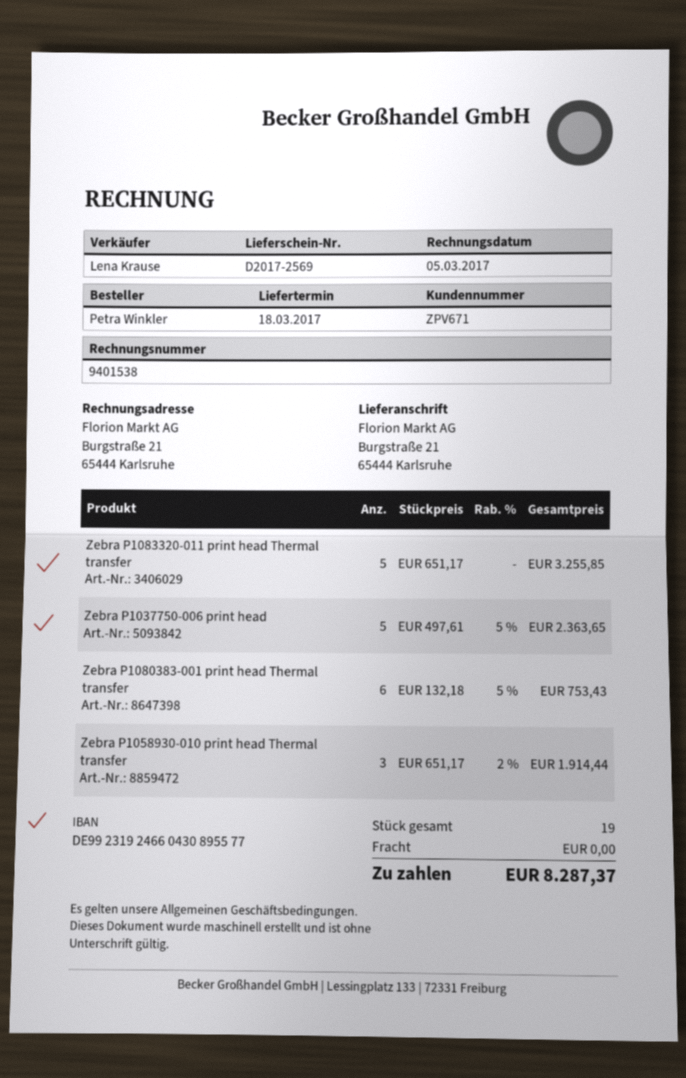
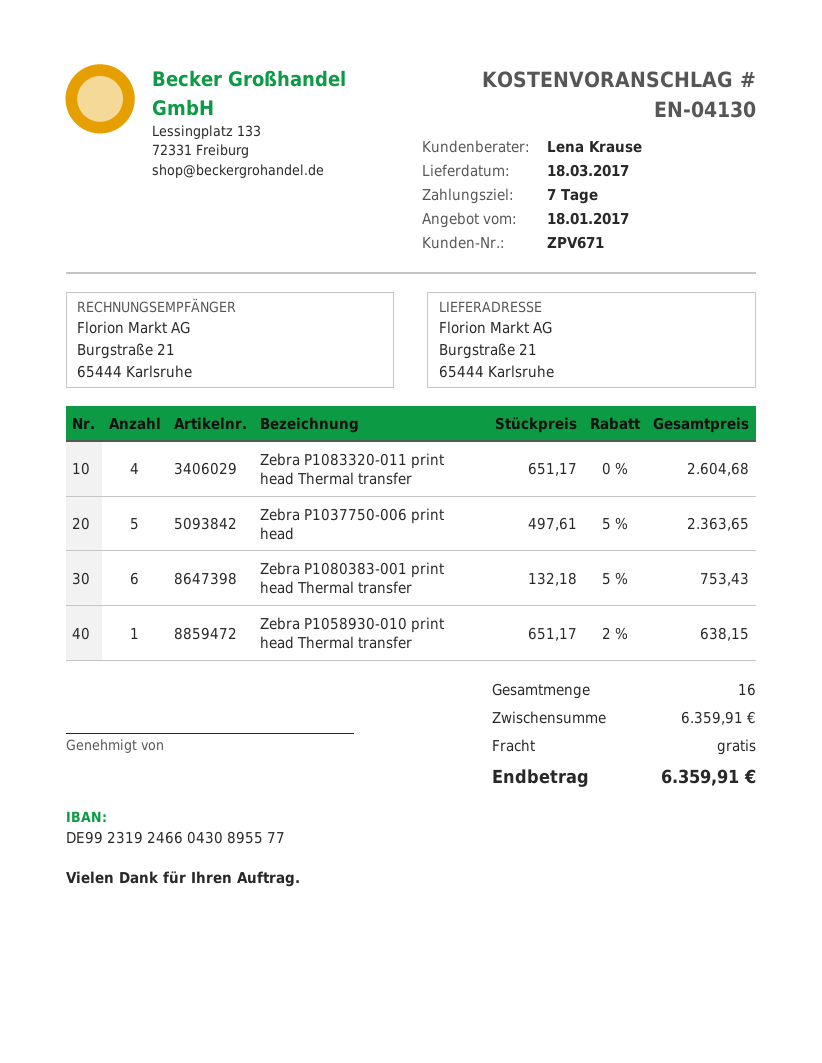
Zebra P1083320-011 print head Thermal transfer: 5 x 651.17 = 3255.85 -> 4 x 651.17 = 2604.68
Zebra P1058930-010 print head Thermal transfer: 3 x 651.17 - 2% = 1914.44 -> 1 x 651.17 - 2% = 638.15
total quantity: 19 -> 16
total: 8287.37 -> 6359.91

